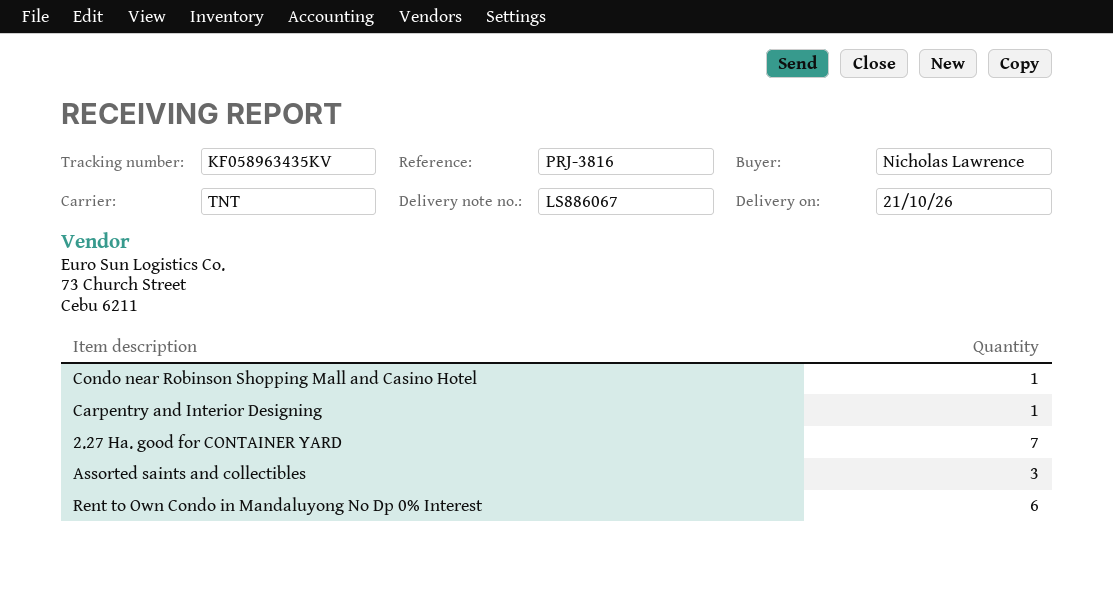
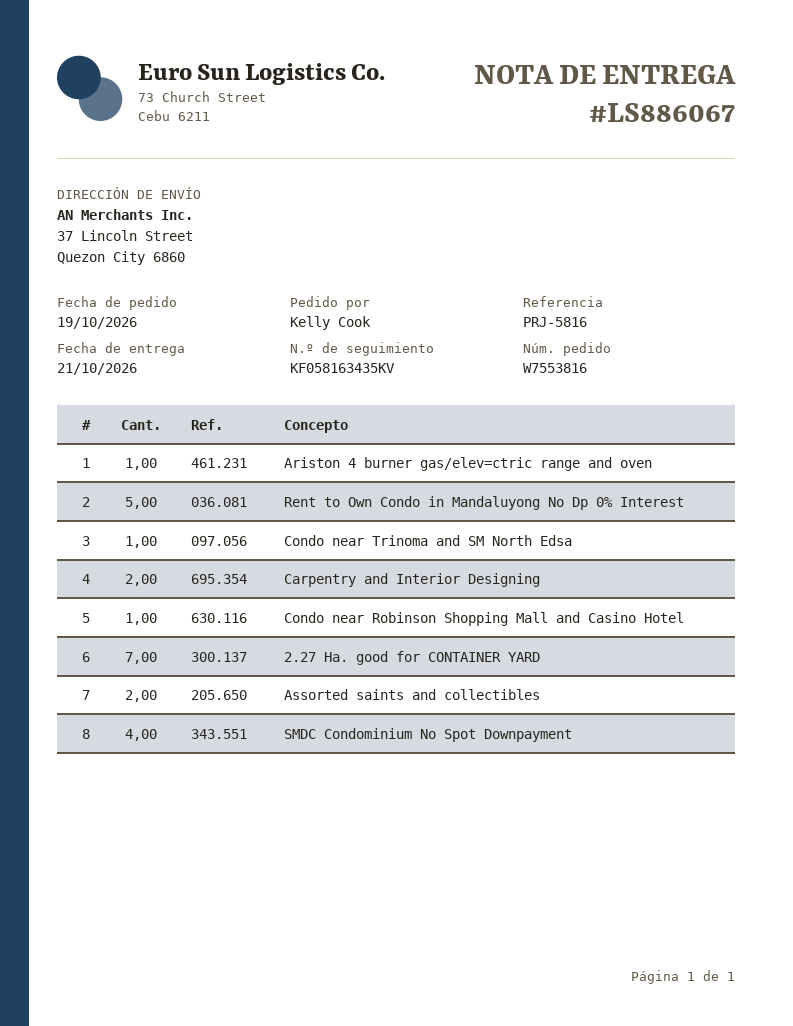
reference: PRJ-3816 -> PRJ-5816
ordered by: Nicholas Lawrence -> Kelly Cook
tracking number: KF058963435KV -> KF058163435KV
Carpentry and Interior Designing: 1 -> 2
Assorted saints and collectibles: 3 -> 2
Rent to Own Condo in Mandaluyong No Dp 0% Interest: 6 -> 5
Ariston 4 burner gas/elev=ctric range and oven: none -> 1
Condo near Trinoma and SM North Edsa: none -> 1
SMDC Condominium No Spot Downpayment: none -> 4

